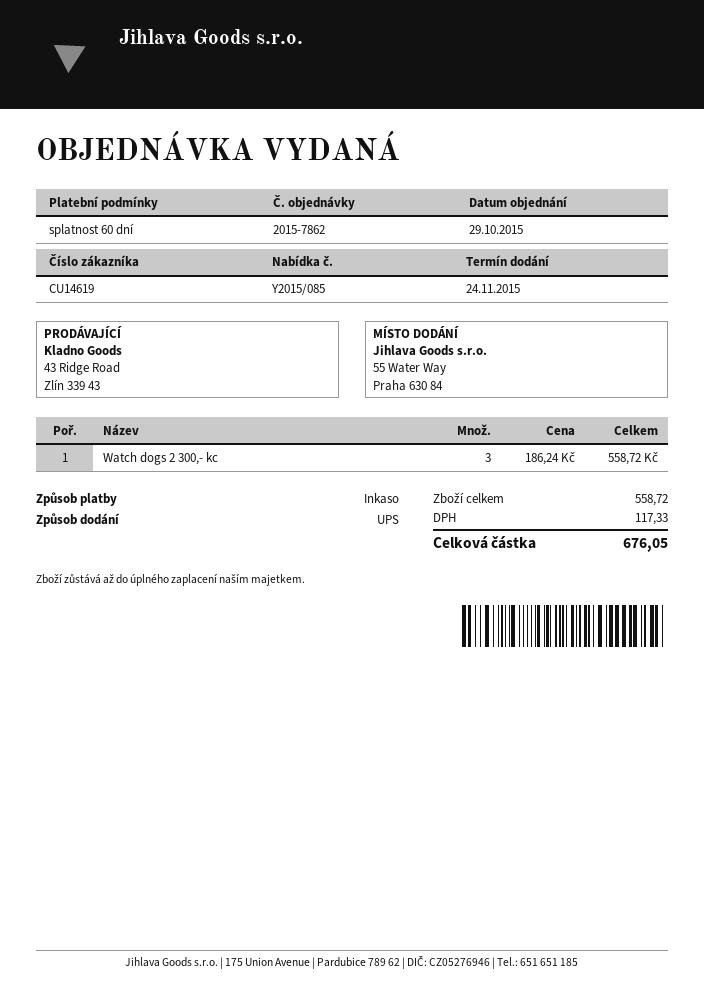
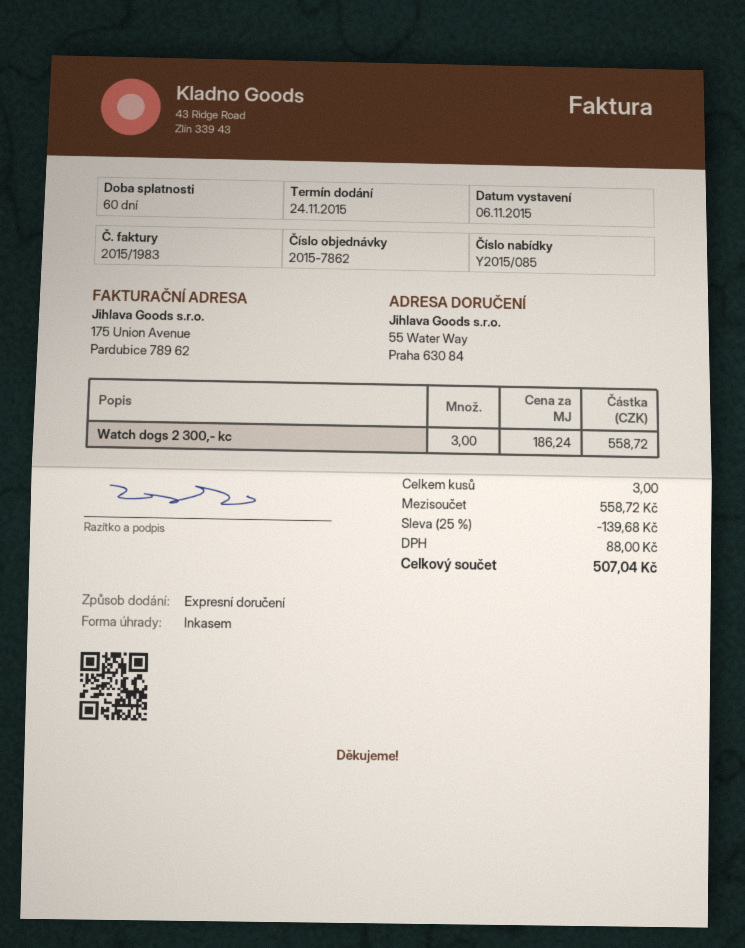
shipping method: UPS -> express
discount: none -> 25% = 139.68
tax: 117.33 -> 88.00
total: 676.05 -> 507.04

